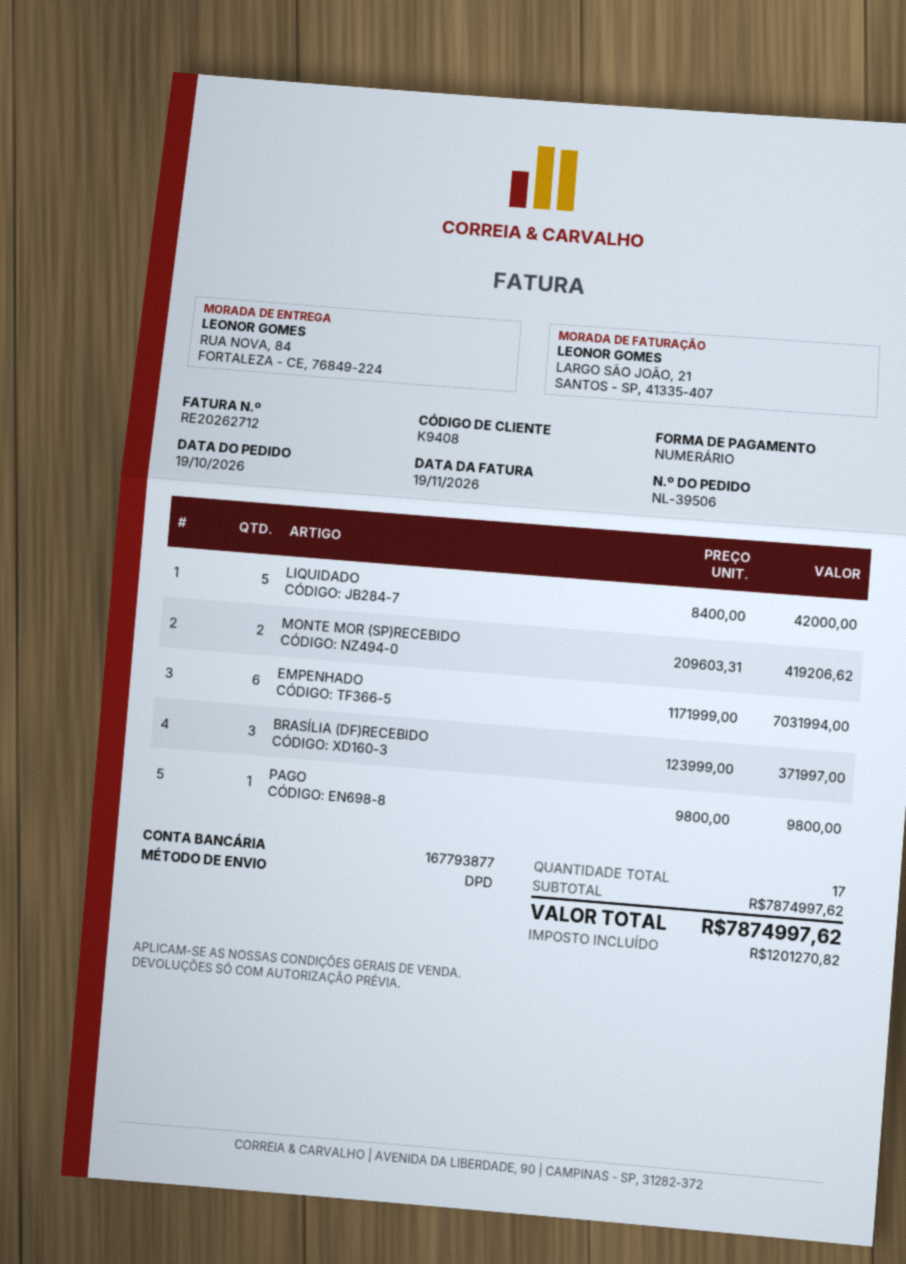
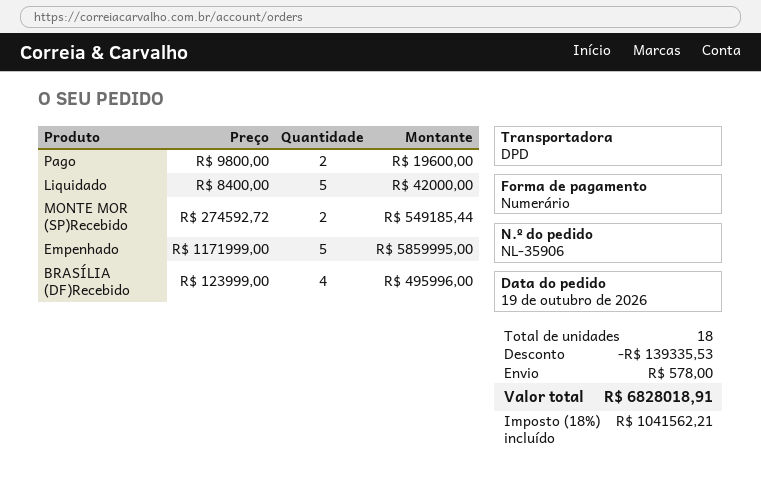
order number: NL-39506 -> NL-35906
MONTE MOR (SP)RECEBIDO: 2 x 209603.31 = 419206.62 -> 2 x 274592.72 = 549185.44
EMPENHADO: 6 x 1171999.00 = 7031994.00 -> 5 x 1171999.00 = 5859995.00
BRASÍLIA (DF)RECEBIDO: 3 x 123999.00 = 371997.00 -> 4 x 123999.00 = 495996.00
PAGO: 1 x 9800.00 = 9800.00 -> 2 x 9800.00 = 19600.00
total quantity: 17 -> 18
discount: none -> 139335.53
shipping: none -> 578.00
tax: 1201270.82 -> 1041562.21
total: 7874997.62 -> 6828018.91

